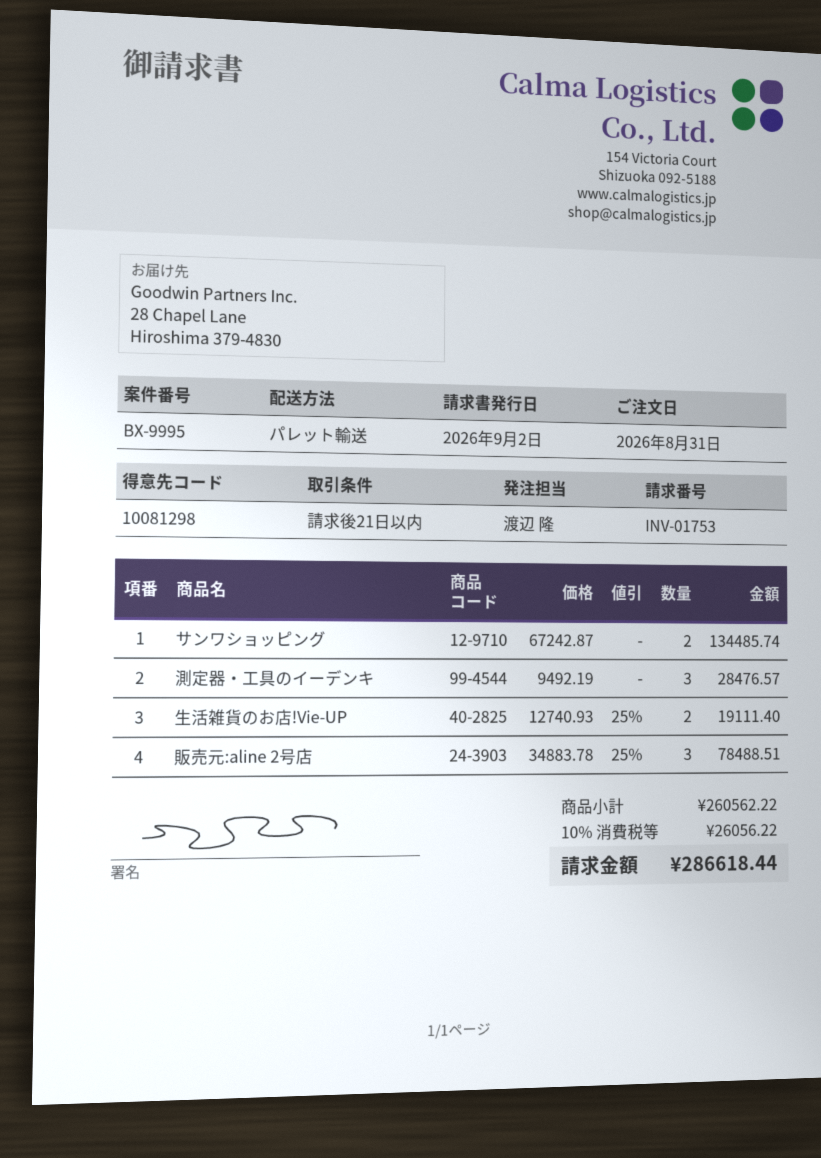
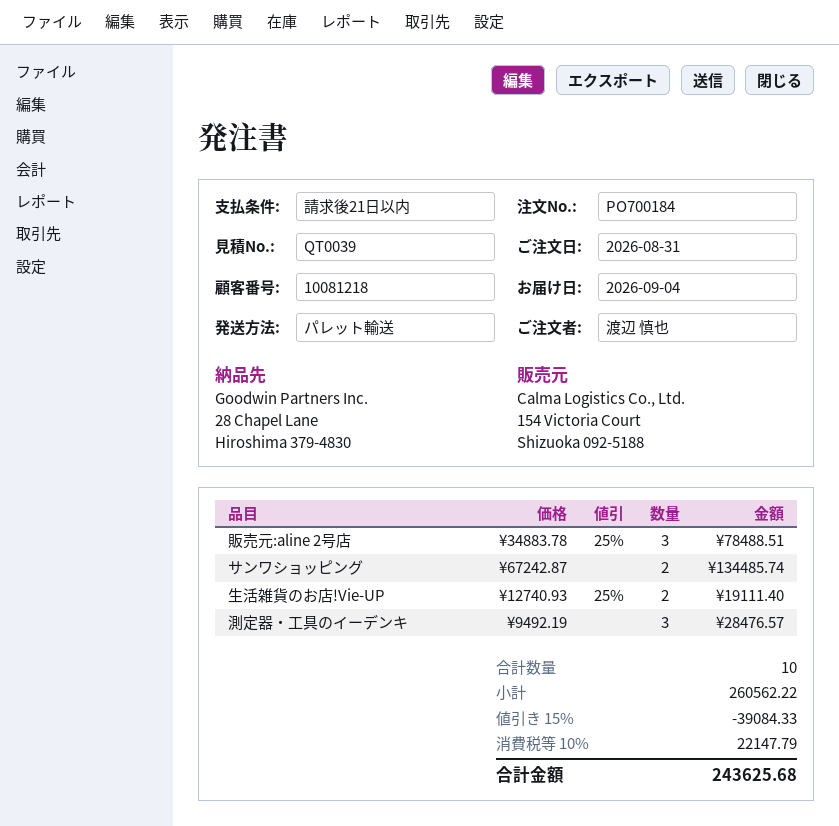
customer number: 10081298 -> 10081218
ordered by: 渡辺 隆 -> 渡辺 慎也
discount: none -> 15% = 39084.33
tax: 10% = 26056.22 -> 10% = 22147.79
total: 286618.44 -> 243625.68

